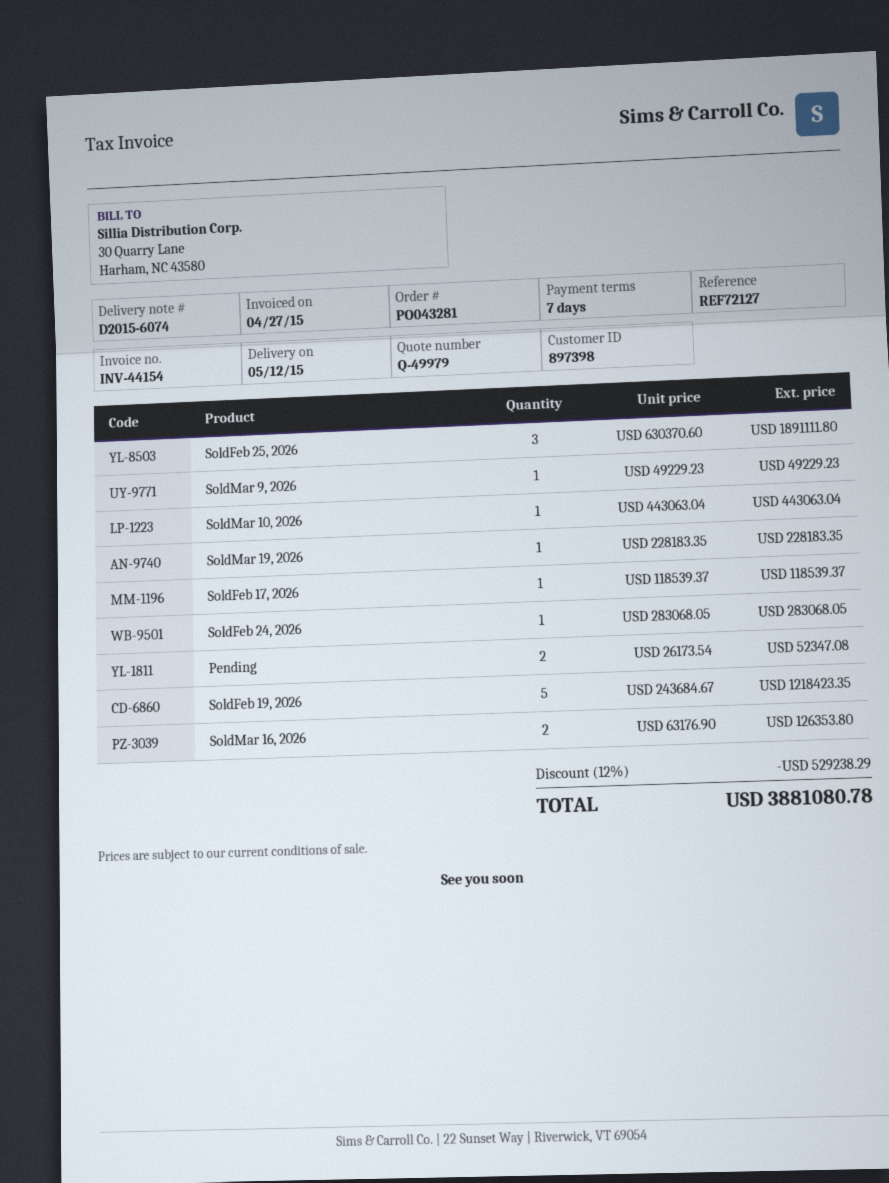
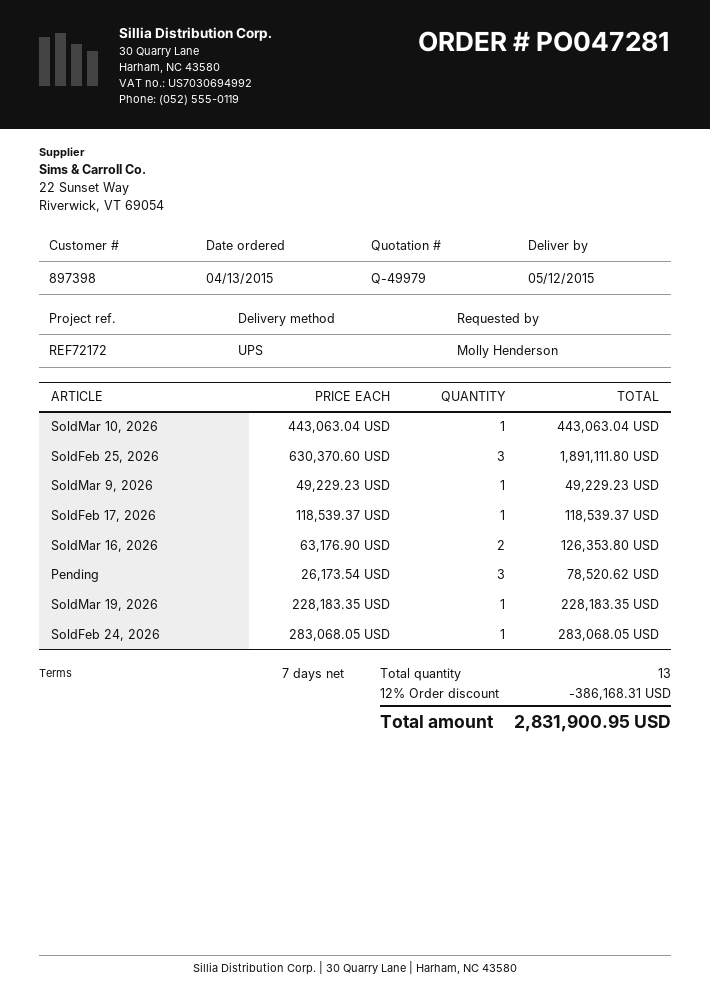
order number: PO043281 -> PO047281
reference: REF72127 -> REF72172
Pending: 2 x 26173.54 = 52347.08 -> 3 x 26173.54 = 78520.62
SoldFeb 19, 2026: 5 x 243684.67 = 1218423.35 -> none
discount: 12% = 529238.29 -> 12% = 386168.31
total: 3881080.78 -> 2831900.95

